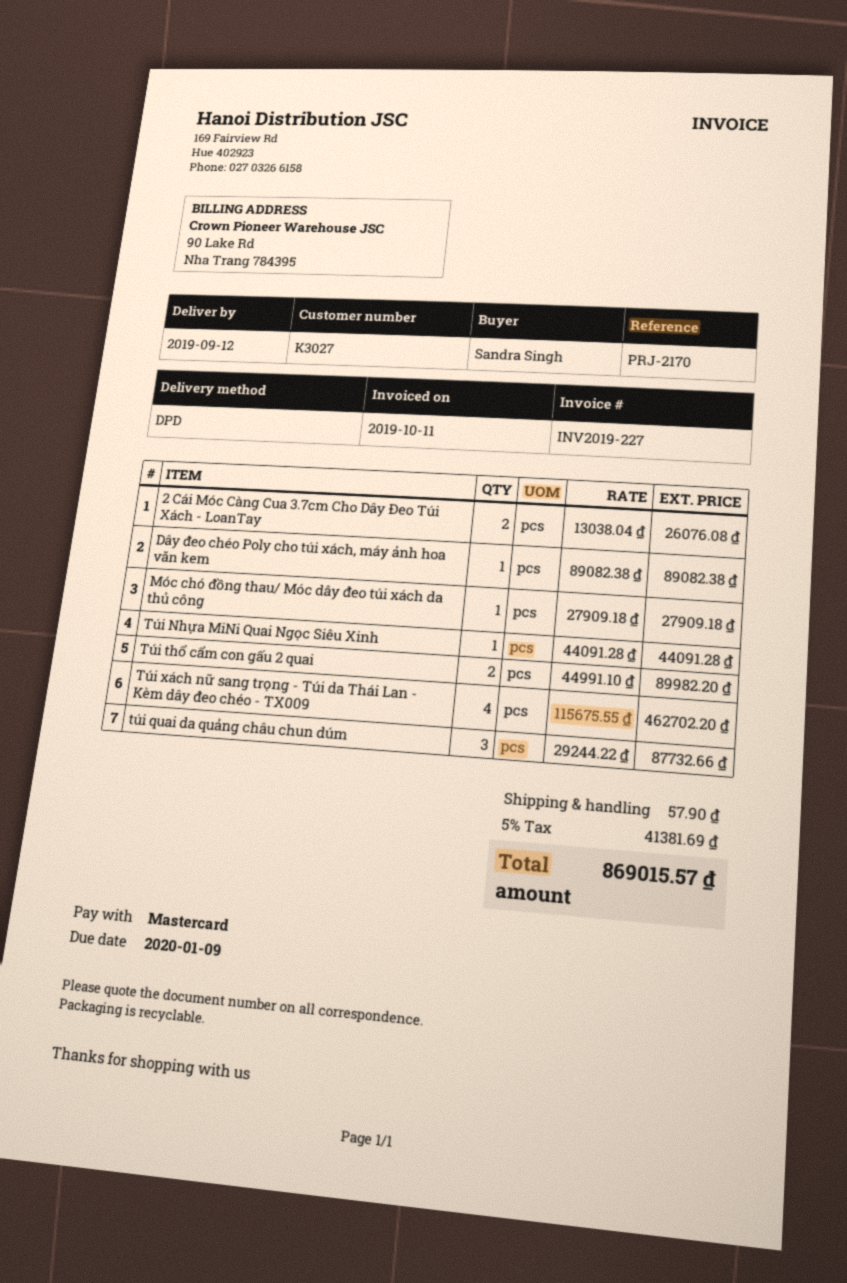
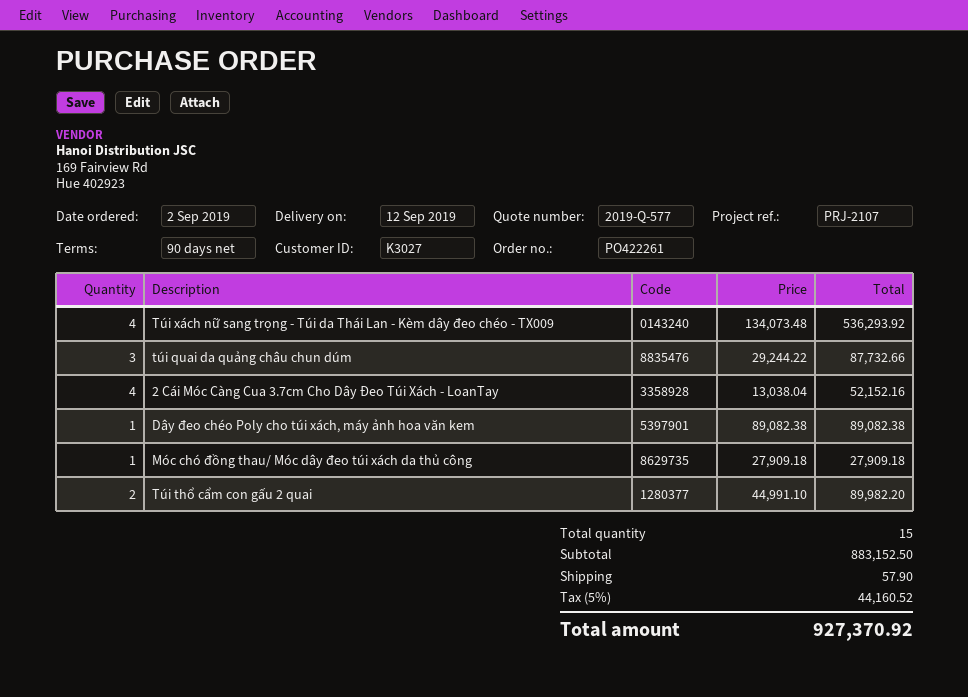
reference: PRJ-2170 -> PRJ-2107
2 Cái Móc Càng Cua 3.7cm Cho Dây Đeo Túi Xách - LoanTay: 2 x 13038.04 = 26076.08 -> 4 x 13038.04 = 52152.16
Túi Nhựa MiNi Quai Ngọc Siêu Xinh: 1 x 44091.28 = 44091.28 -> none
Túi xách nữ sang trọng - Túi da Thái Lan - Kèm dây đeo chéo - TX009: 4 x 115675.55 = 462702.20 -> 4 x 134073.48 = 536293.92
tax: 5% = 41381.69 -> 5% = 44160.52
total: 869015.57 -> 927370.92

